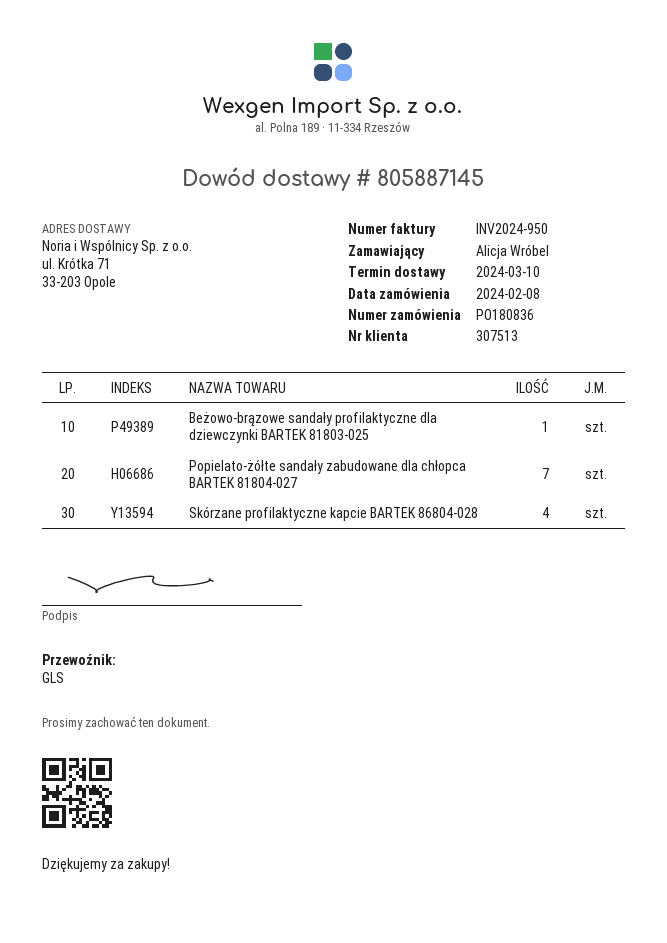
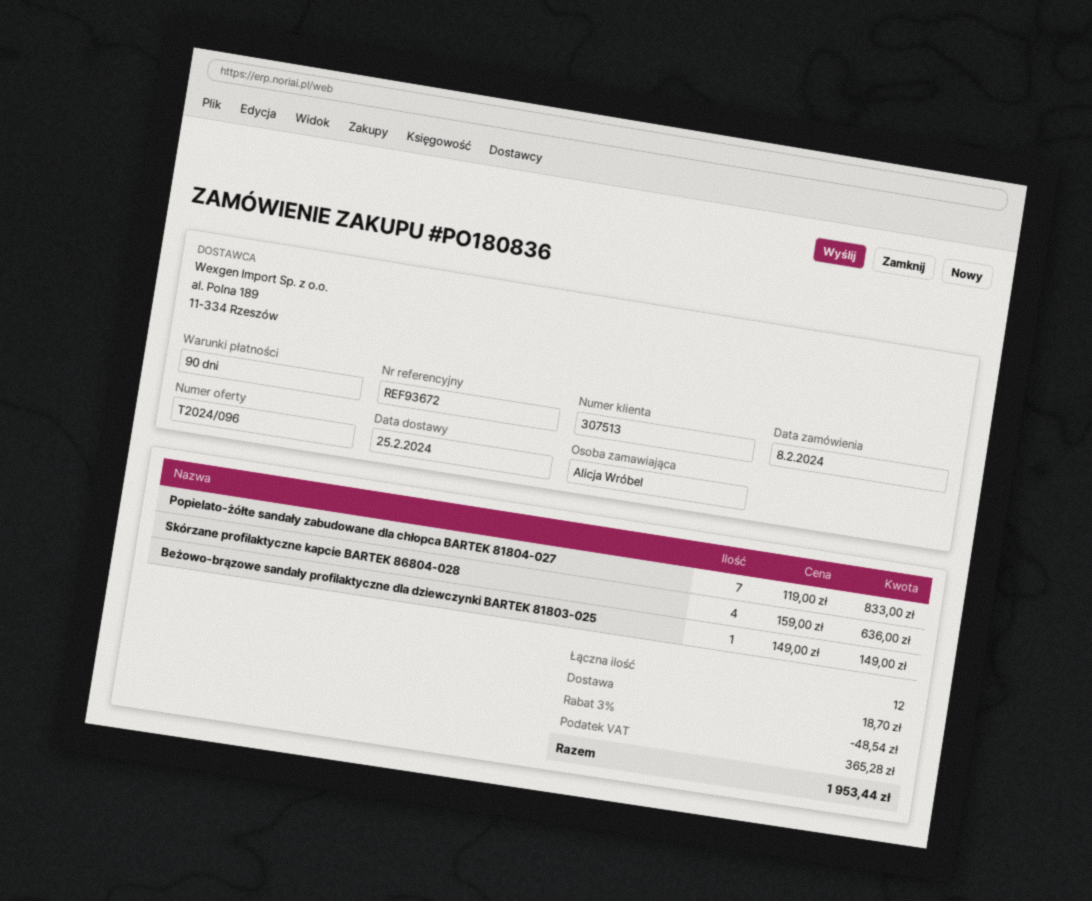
delivery date: 2024-03-10 -> 2024-02-25

